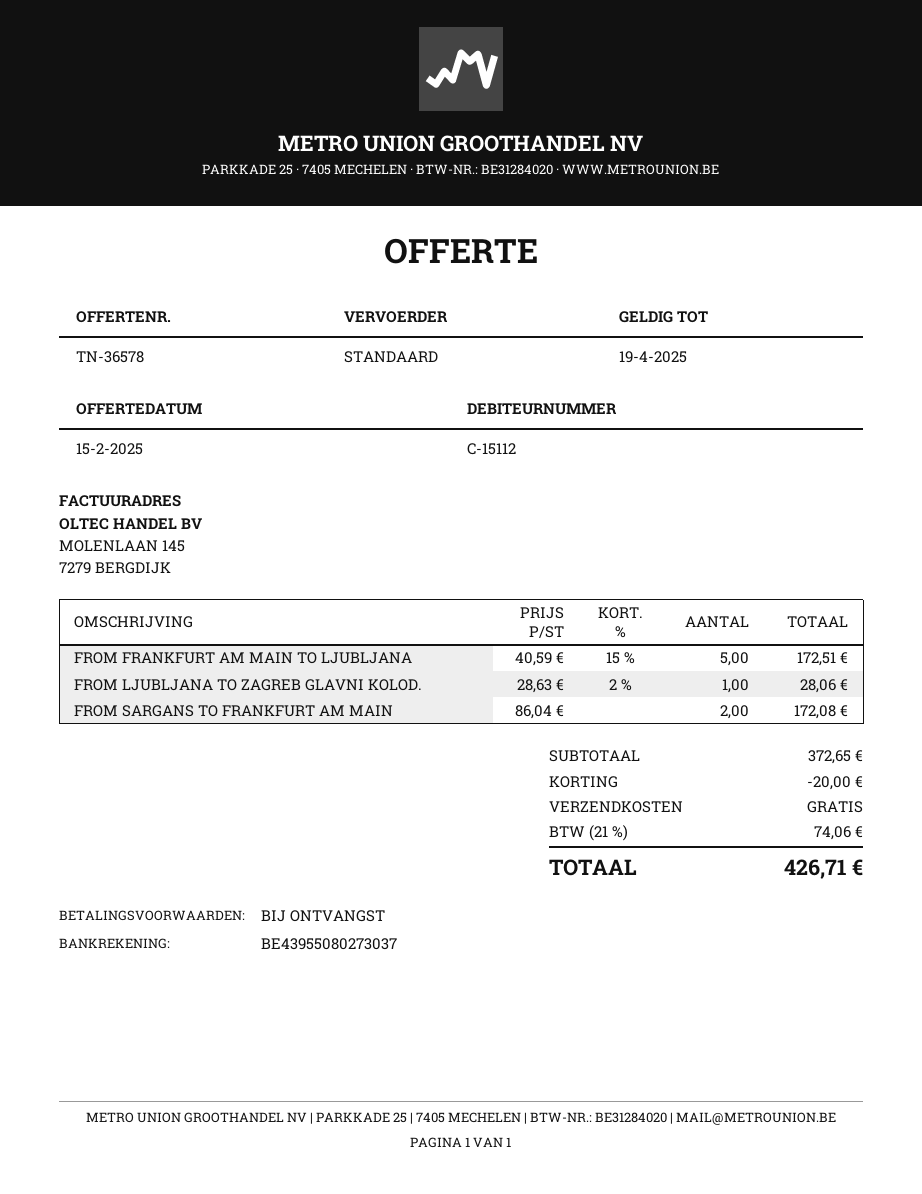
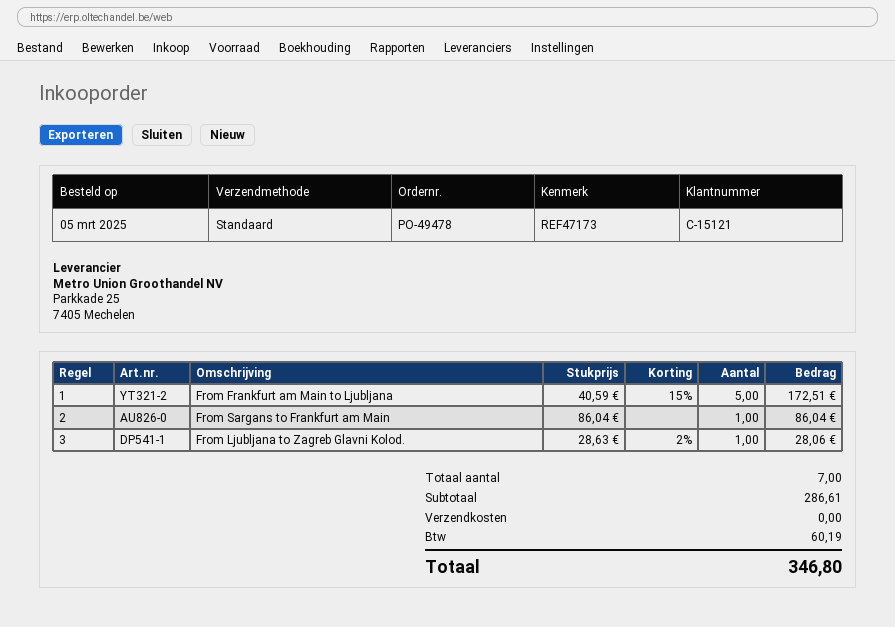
customer number: C-15112 -> C-15121
FROM SARGANS TO FRANKFURT AM MAIN: 2 x 86.04 = 172.08 -> 1 x 86.04 = 86.04
subtotal: 372.65 -> 286.61
discount: 20.00 -> none
tax: 74.06 -> 60.19
total: 426.71 -> 346.80

